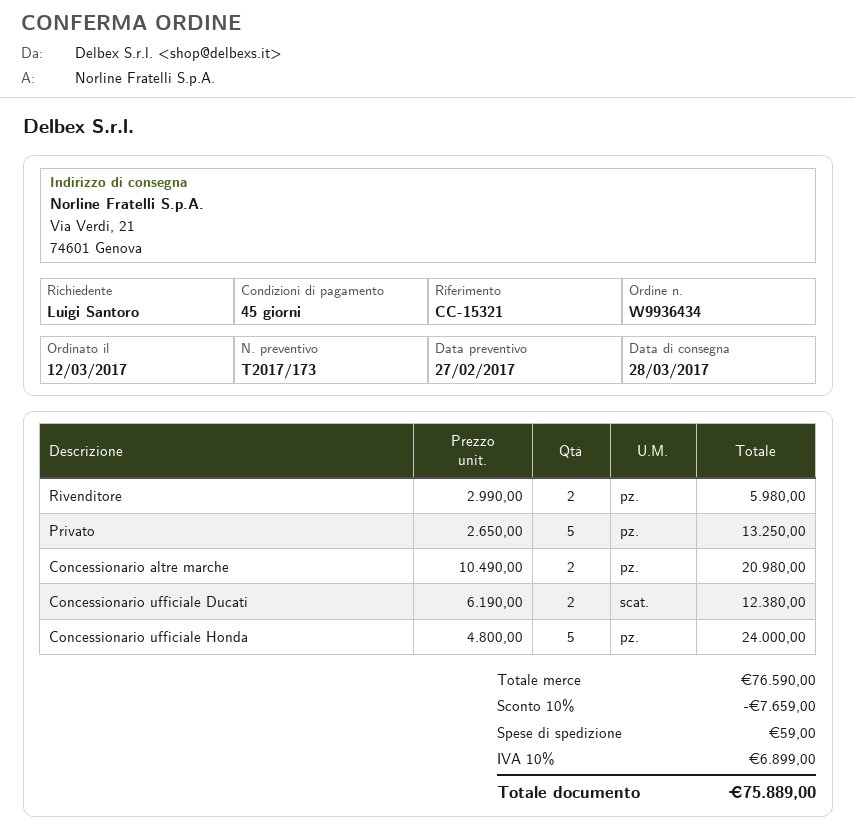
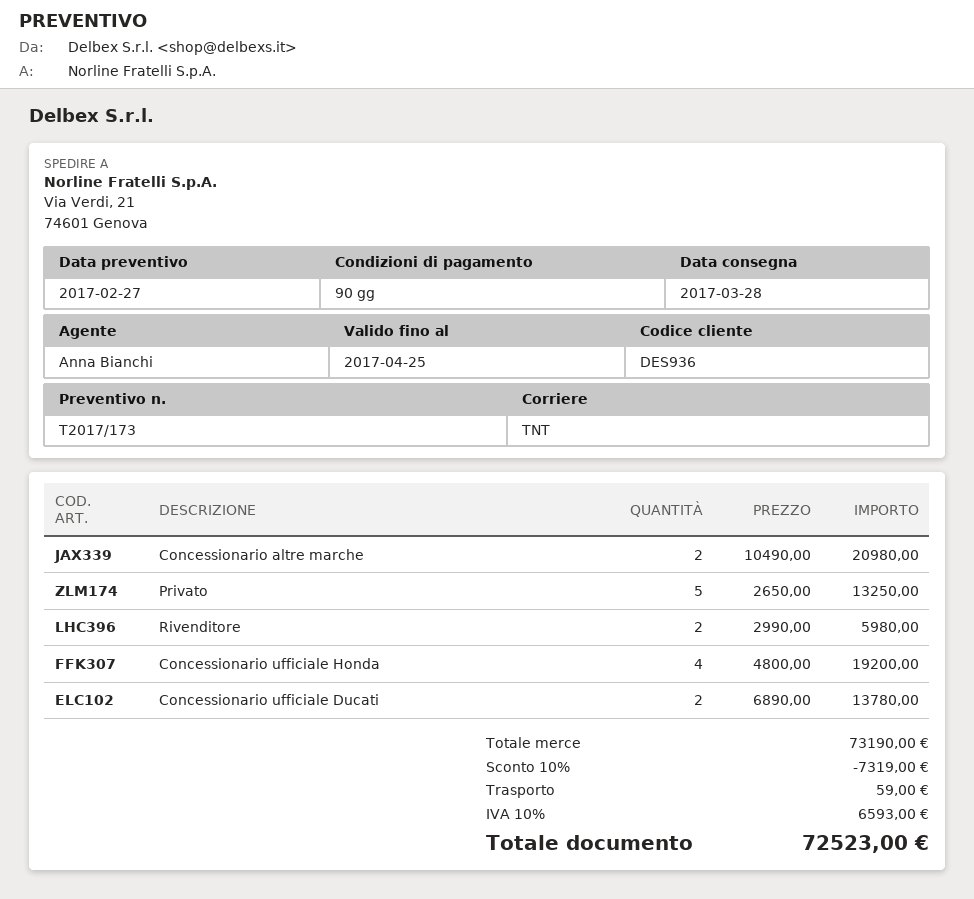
payment terms: 45 days -> 90 days
Concessionario ufficiale Ducati: 2 x 6190.00 = 12380.00 -> 2 x 6890.00 = 13780.00
Concessionario ufficiale Honda: 5 x 4800.00 = 24000.00 -> 4 x 4800.00 = 19200.00
subtotal: 76590.00 -> 73190.00
discount: 10% = 7659.00 -> 10% = 7319.00
tax: 10% = 6899.00 -> 10% = 6593.00
total: 75889.00 -> 72523.00

